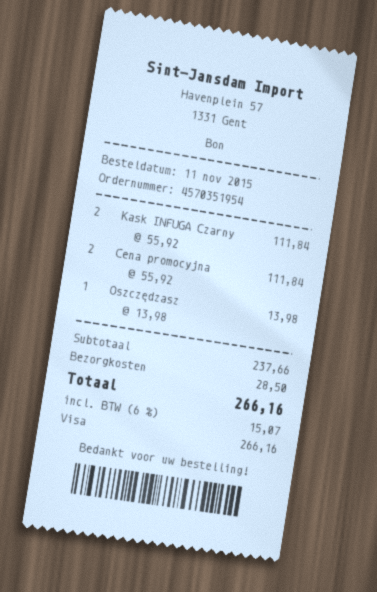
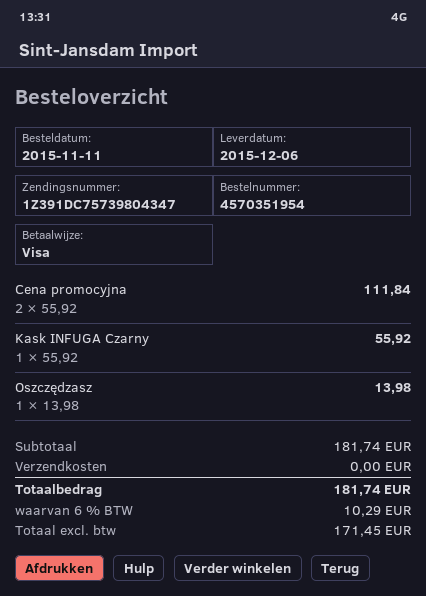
Kask INFUGA Czarny: 2 x 55.92 = 111.84 -> 1 x 55.92 = 55.92
subtotal: 237.66 -> 181.74
shipping: 28.50 -> 0.00
tax: 6% = 15.07 -> 6% = 10.29
total: 266.16 -> 181.74

